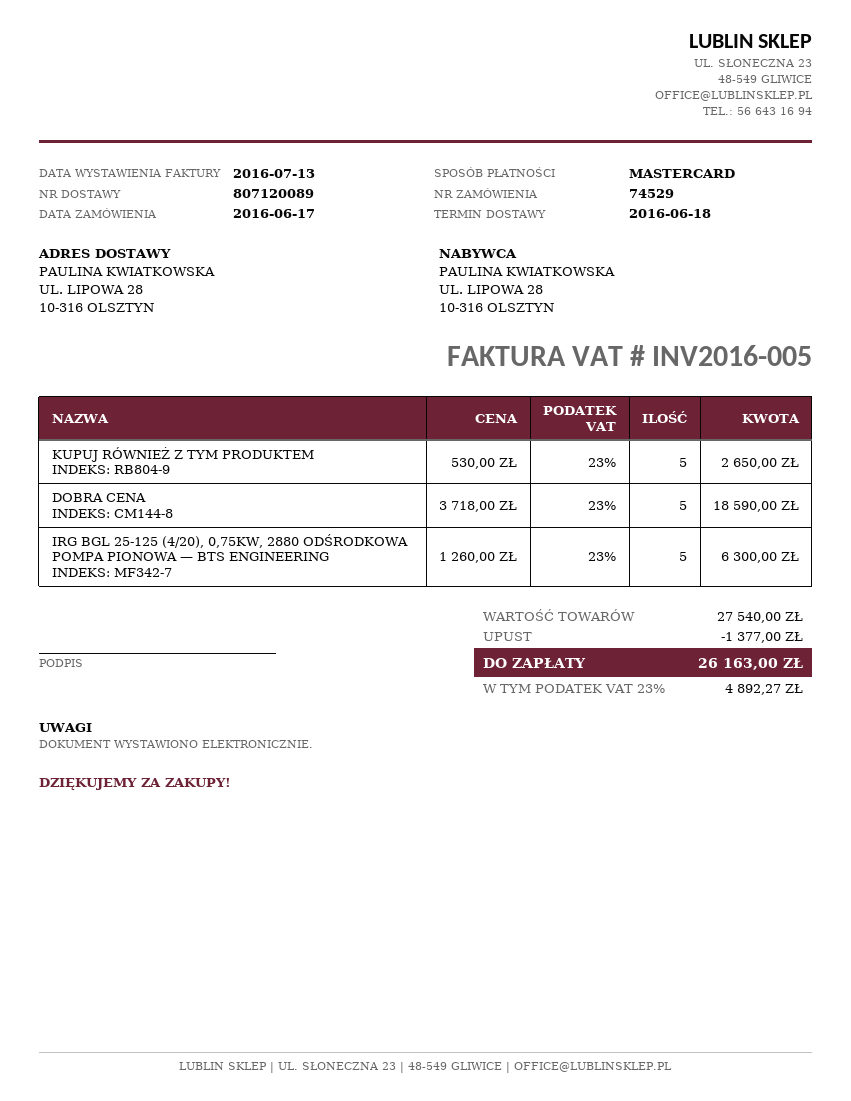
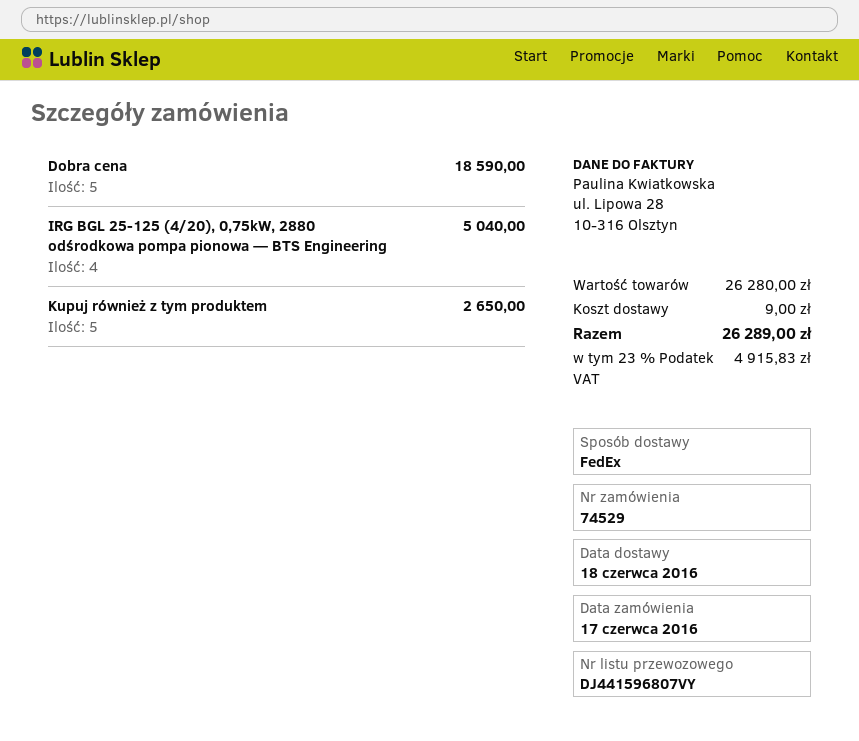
IRG BGL 25-125 (4/20), 0,75KW, 2880 ODŚRODKOWA POMPA PIONOWA — BTS ENGINEERING: 5 for 6300.00 -> 4 for 5040.00
subtotal: 27540.00 -> 26280.00
discount: 1377.00 -> none
shipping: none -> 9.00
tax: 23% = 4892.27 -> 23% = 4915.83
total: 26163.00 -> 26289.00

